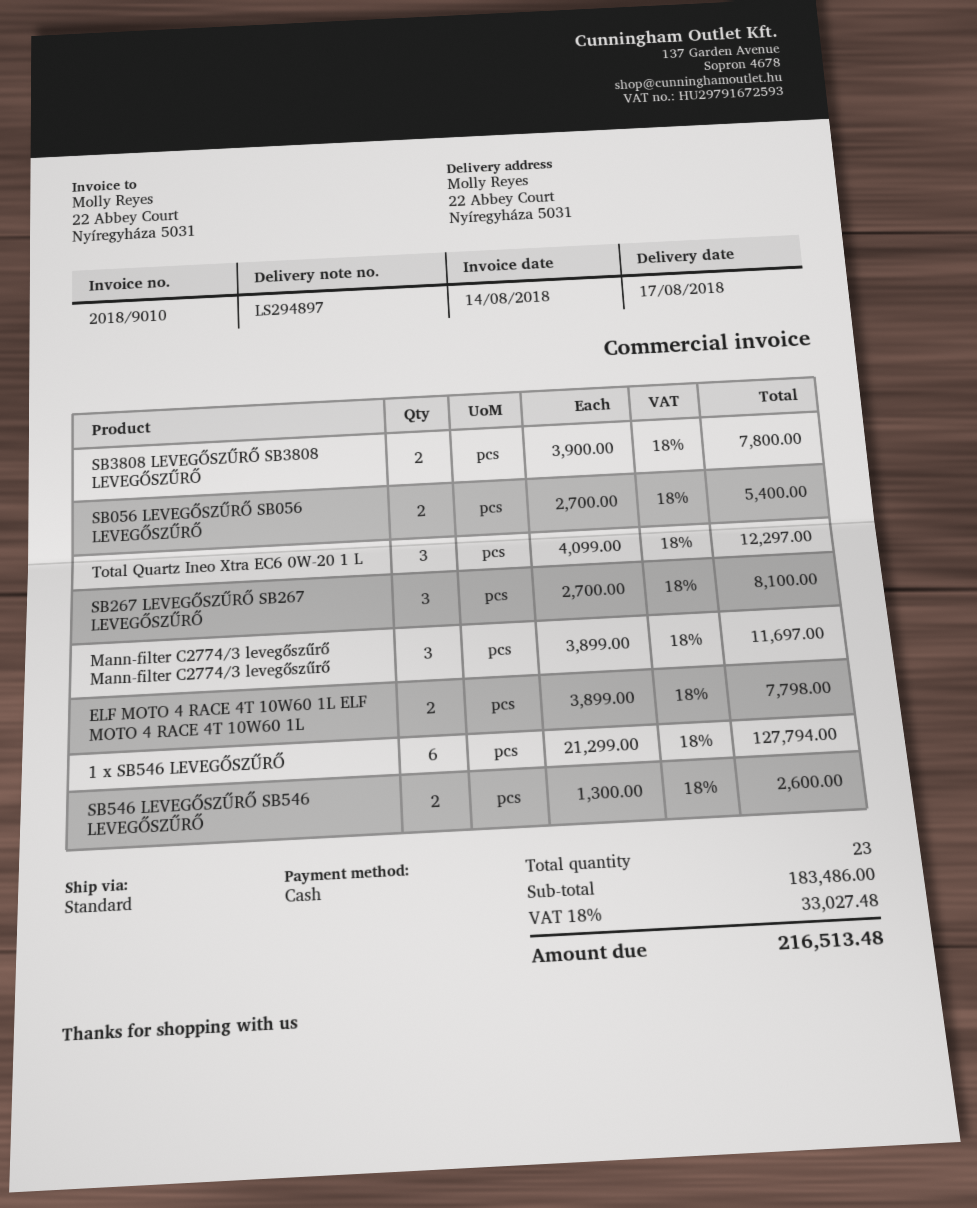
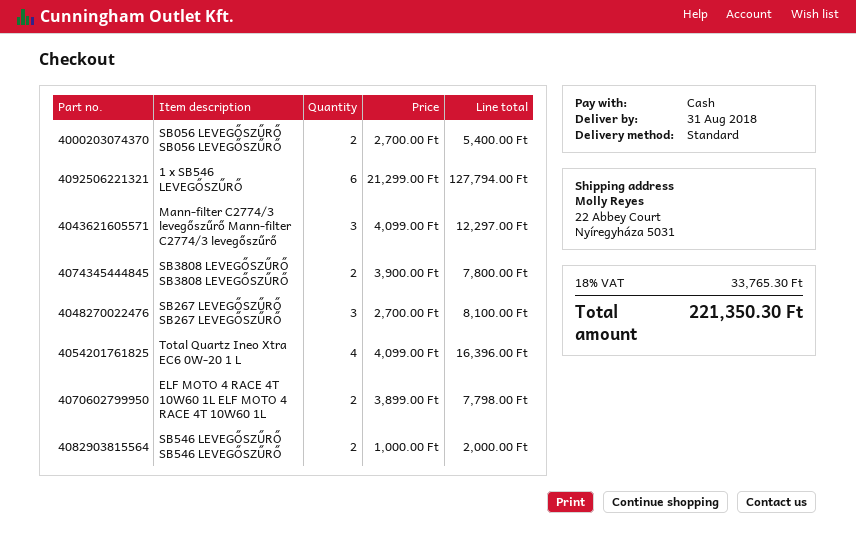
delivery date: 2018-08-17 -> 2018-08-31
Total Quartz Ineo Xtra EC6 0W-20 1 L: 3 x 4099.00 = 12297.00 -> 4 x 4099.00 = 16396.00
Mann-filter C2774/3 levegőszűrő Mann-filter C2774/3 levegőszűrő: 3 x 3899.00 = 11697.00 -> 3 x 4099.00 = 12297.00
SB546 LEVEGŐSZŰRŐ SB546 LEVEGŐSZŰRŐ: 2 x 1300.00 = 2600.00 -> 2 x 1000.00 = 2000.00
tax: 18% = 33027.48 -> 18% = 33765.30
total: 216513.48 -> 221350.30

